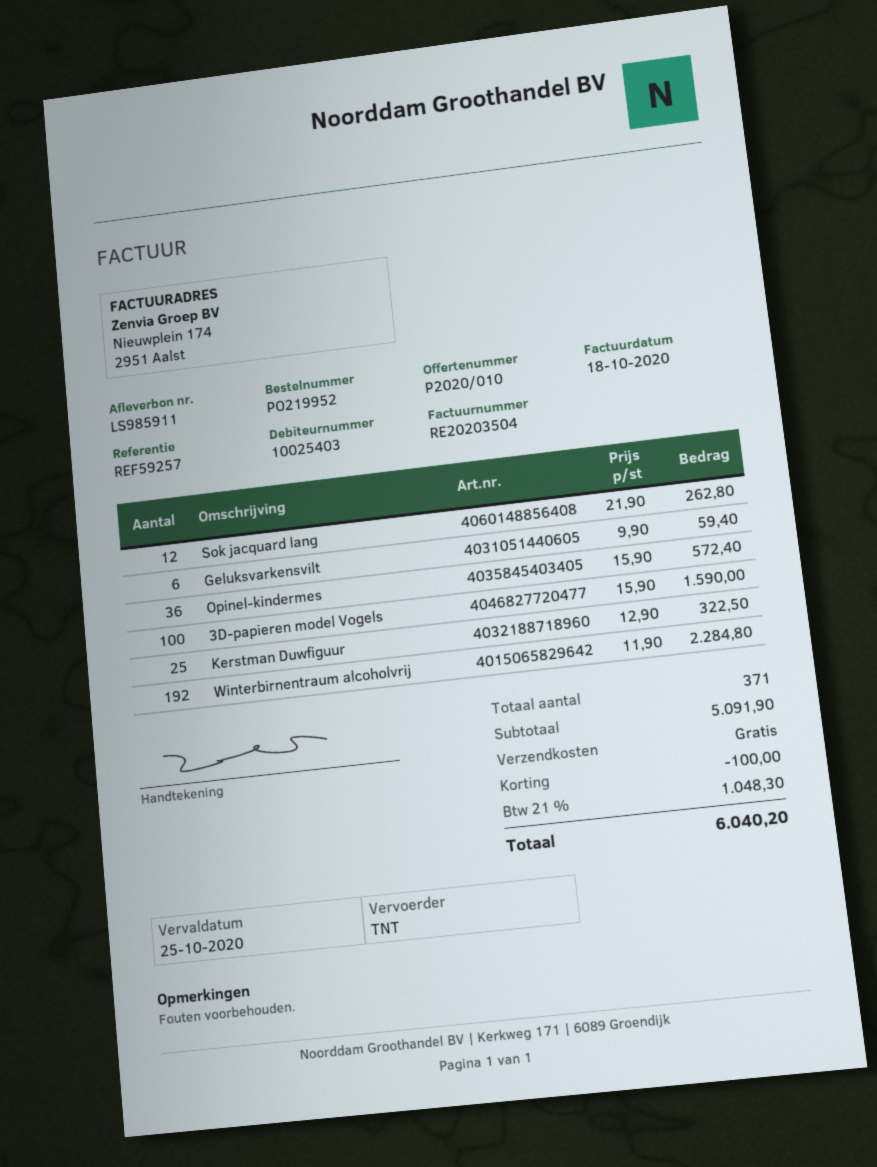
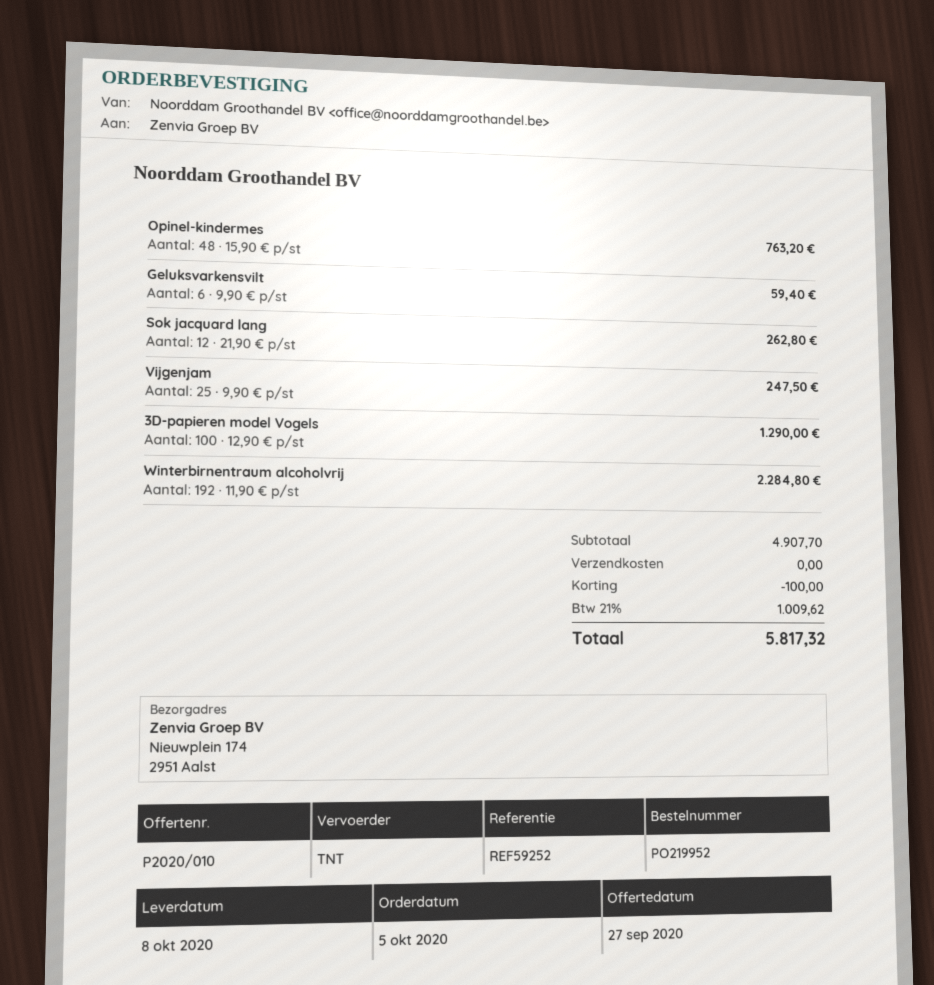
reference: REF59257 -> REF59252
Opinel-kindermes: 36 x 15.90 = 572.40 -> 48 x 15.90 = 763.20
3D-papieren model Vogels: 100 x 15.90 = 1590.00 -> 100 x 12.90 = 1290.00
Kerstman Duwfiguur: 25 x 12.90 = 322.50 -> none
Vijgenjam: none -> 25 x 9.90 = 247.50
subtotal: 5091.90 -> 4907.70
tax: 21% = 1048.30 -> 21% = 1009.62
total: 6040.20 -> 5817.32

